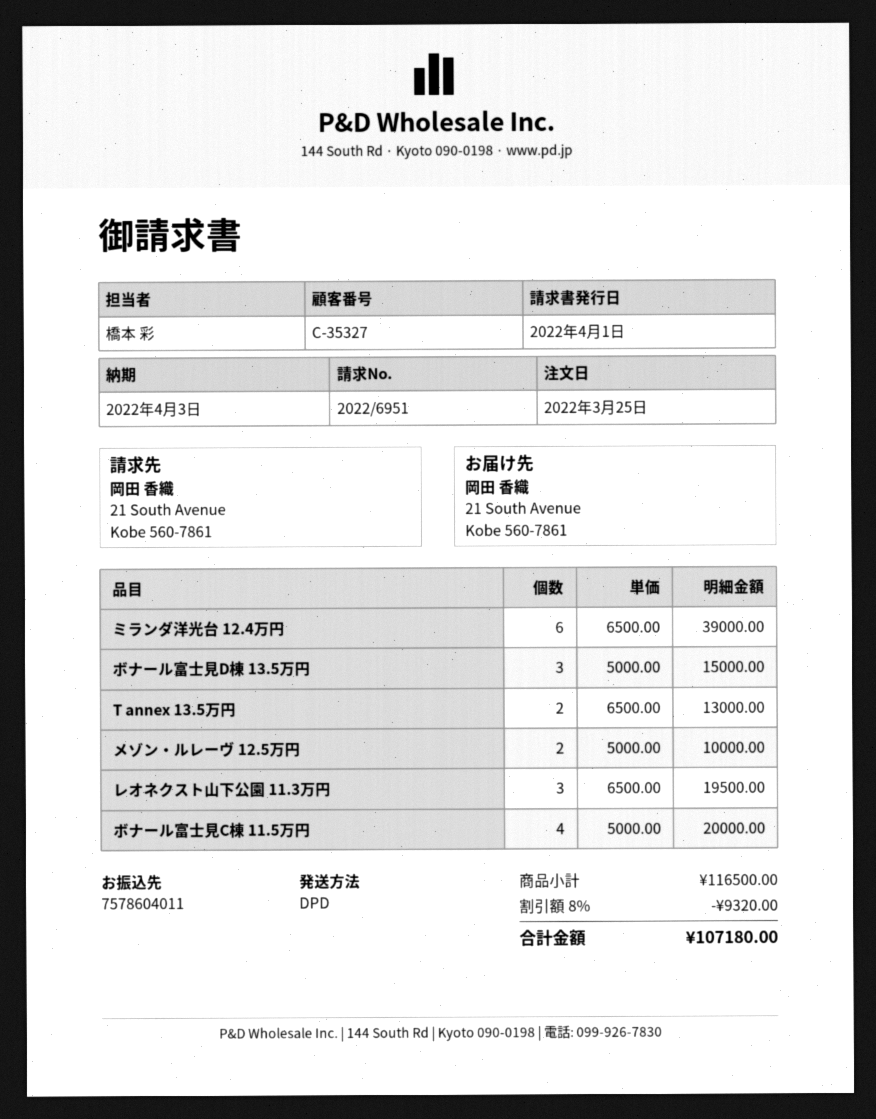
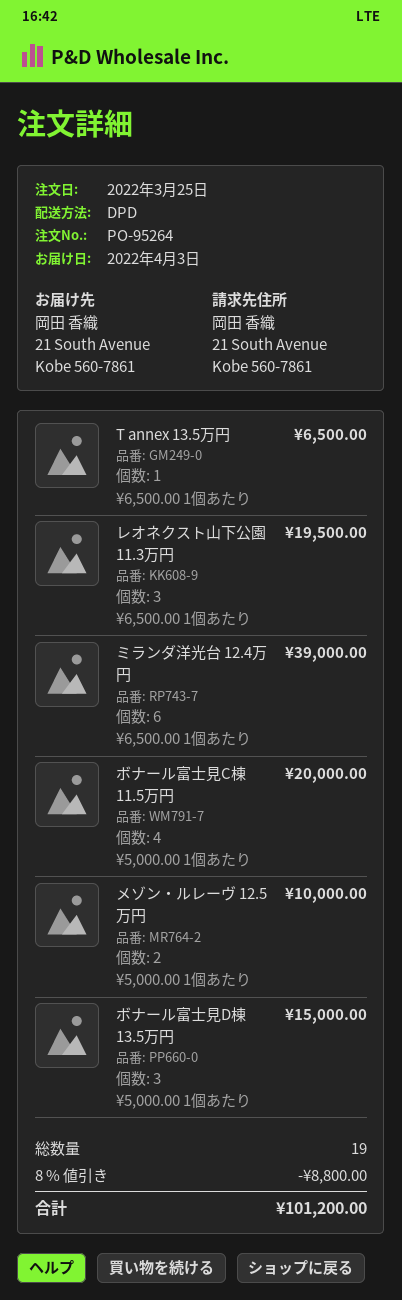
T annex 13.5万円: 2 x 6500.00 = 13000.00 -> 1 x 6500.00 = 6500.00
discount: 8% = 9320.00 -> 8% = 8800.00
total: 107180.00 -> 101200.00

